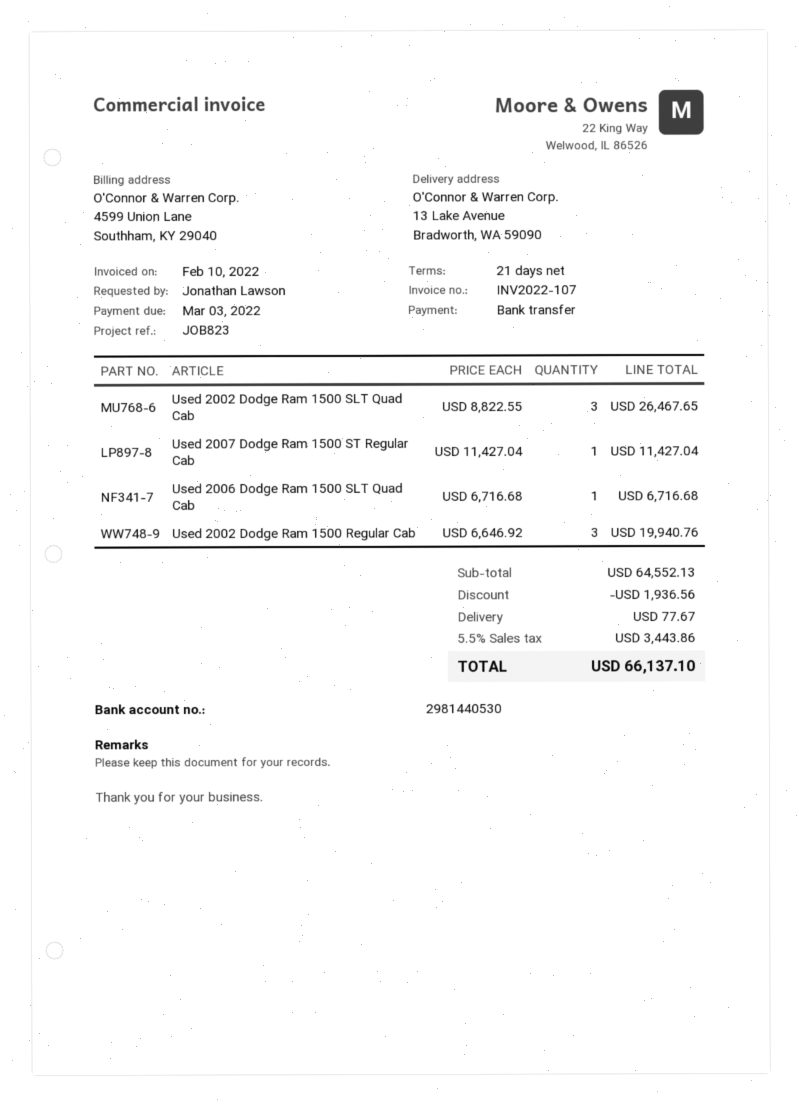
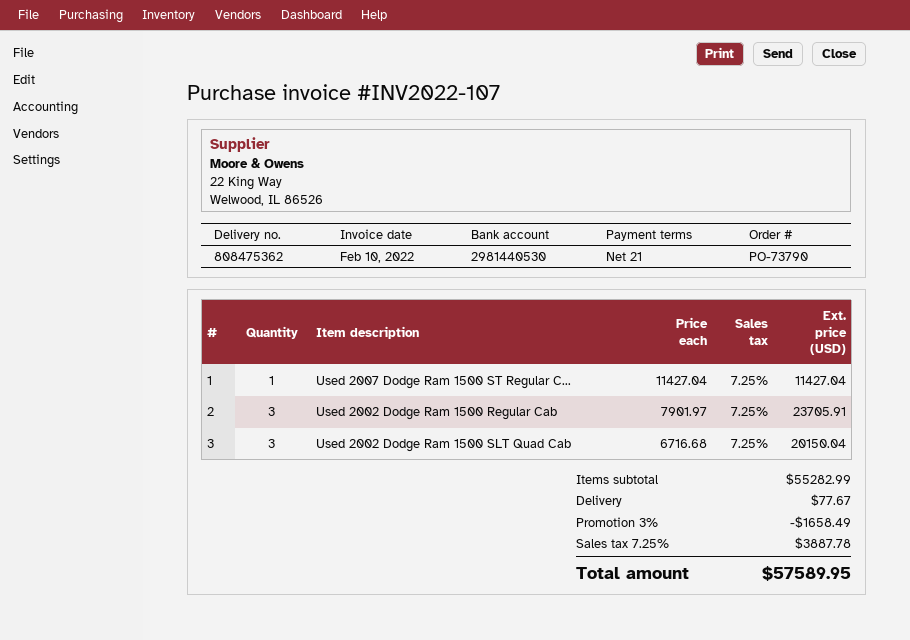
Used 2002 Dodge Ram 1500 SLT Quad Cab: 3 x 8822.55 = 26467.65 -> 3 x 6716.68 = 20150.04
Used 2006 Dodge Ram 1500 SLT Quad Cab: 1 x 6716.68 = 6716.68 -> none
Used 2002 Dodge Ram 1500 Regular Cab: 3 x 6646.92 = 19940.76 -> 3 x 7901.97 = 23705.91
subtotal: 64552.13 -> 55282.99
discount: 1936.56 -> 1658.49
tax: 5.5% = 3443.86 -> 7.25% = 3887.78
total: 66137.10 -> 57589.95

